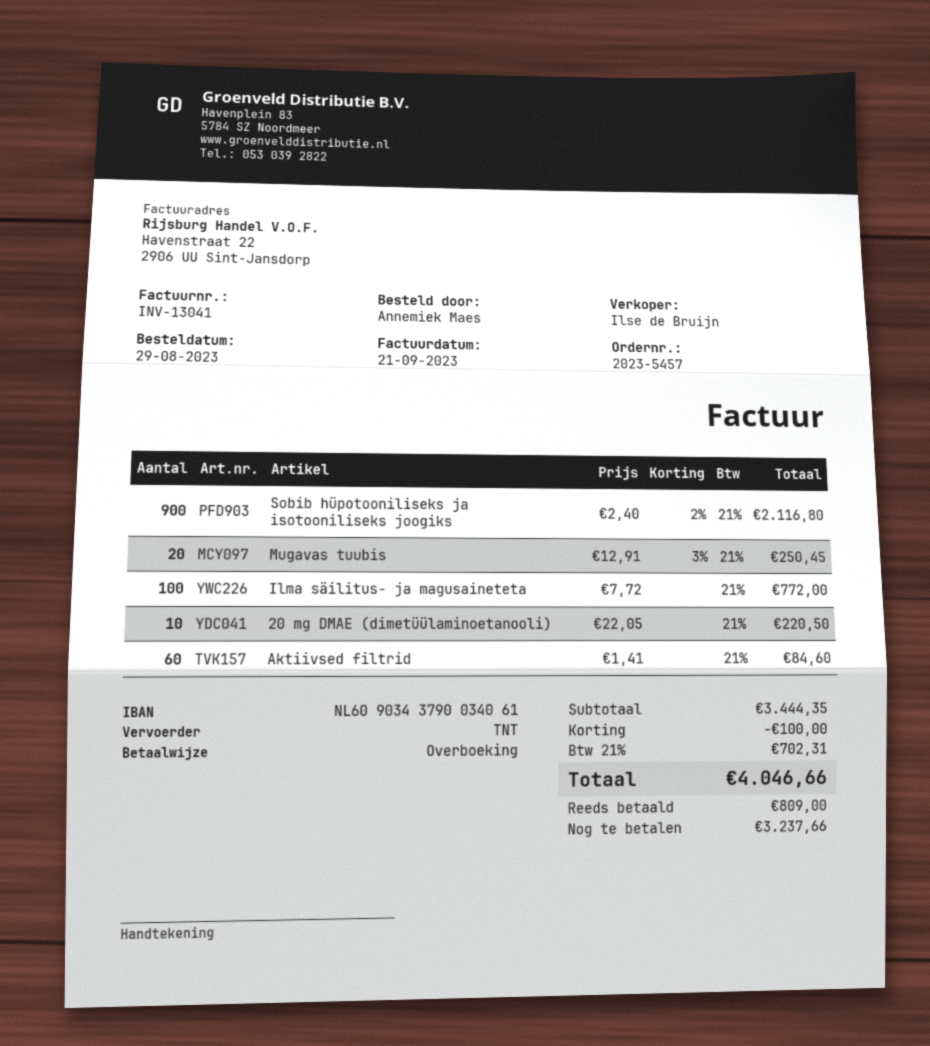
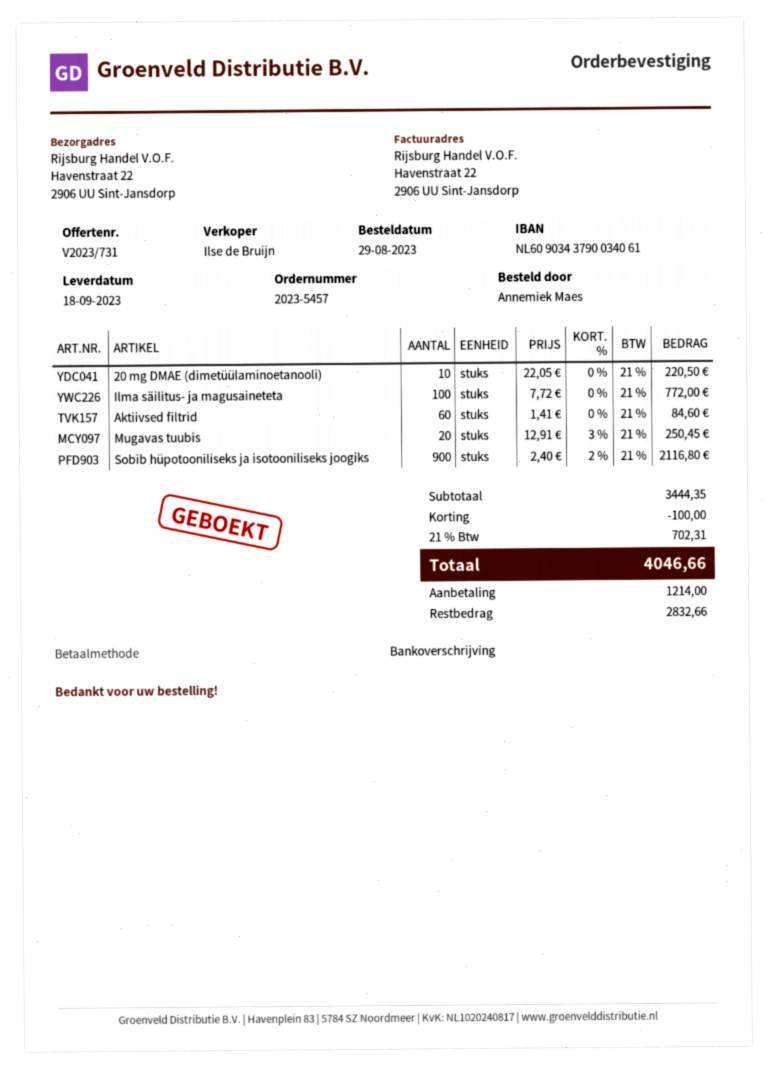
deposit: 809.00 -> 1214.00
balance: 3237.66 -> 2832.66

